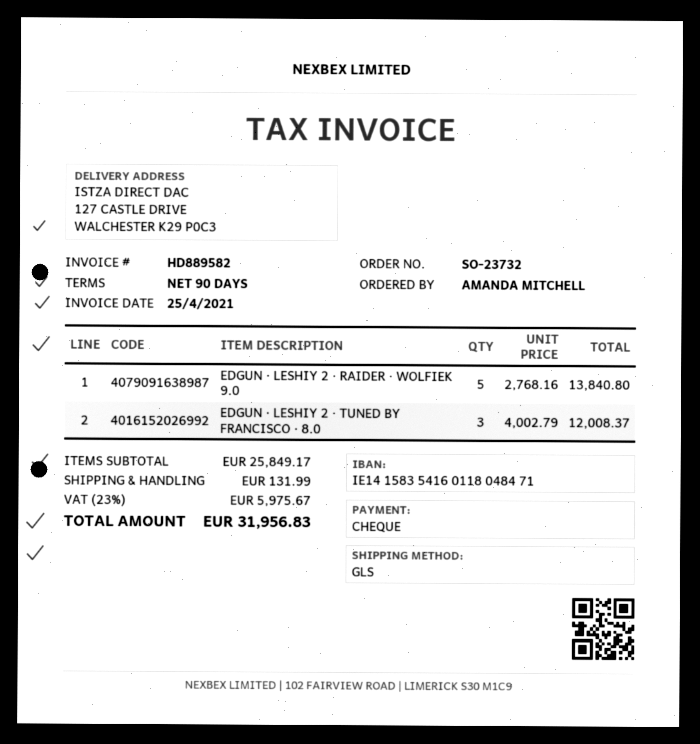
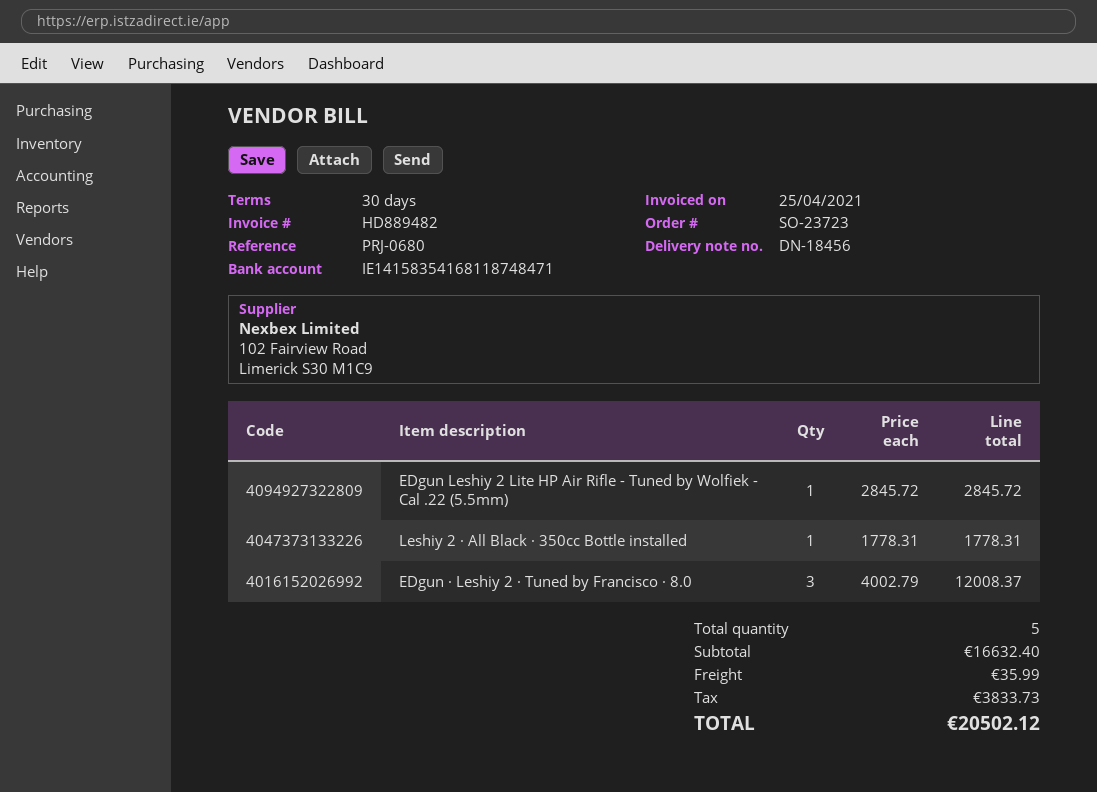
order number: SO-23732 -> SO-23723
invoice number: HD889582 -> HD889482
payment terms: 90 days -> 30 days
bank account: IE14158354160118048471 -> IE14158354168118748471
EDGUN · LESHIY 2 · RAIDER · WOLFIEK 9.0: 5 x 2768.16 = 13840.80 -> none
EDgun Leshiy 2 Lite HP Air Rifle - Tuned by Wolfiek - Cal .22 (5.5mm): none -> 1 x 2845.72 = 2845.72
Leshiy 2 · All Black · 350cc Bottle installed: none -> 1 x 1778.31 = 1778.31
subtotal: 25849.17 -> 16632.40
shipping: 131.99 -> 35.99
tax: 5975.67 -> 3833.73
total: 31956.83 -> 20502.12

